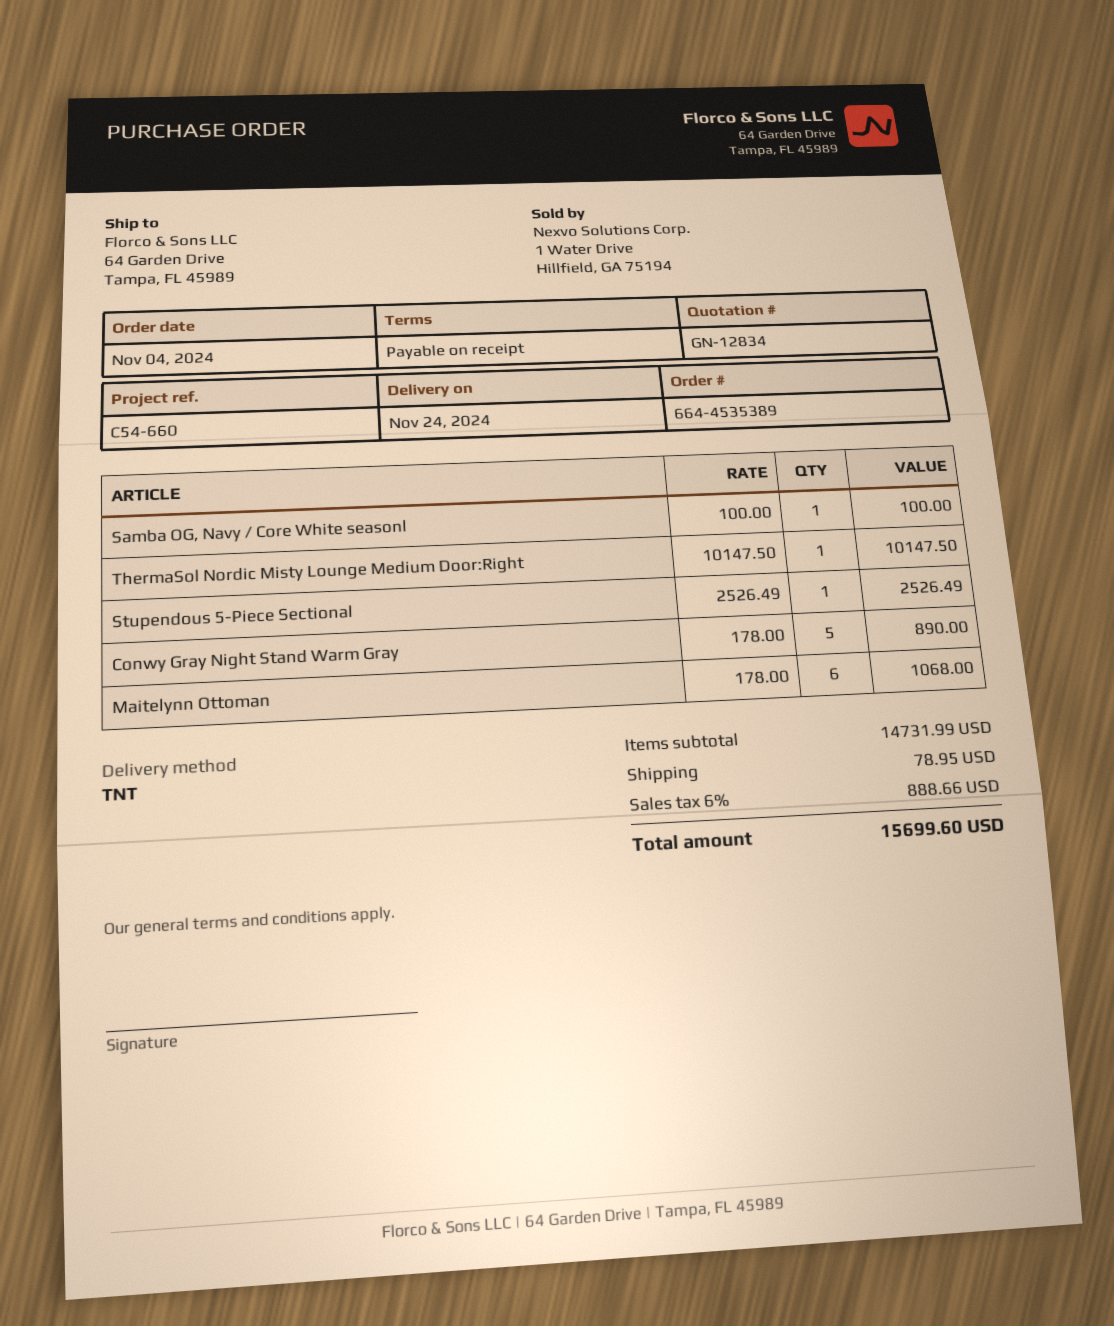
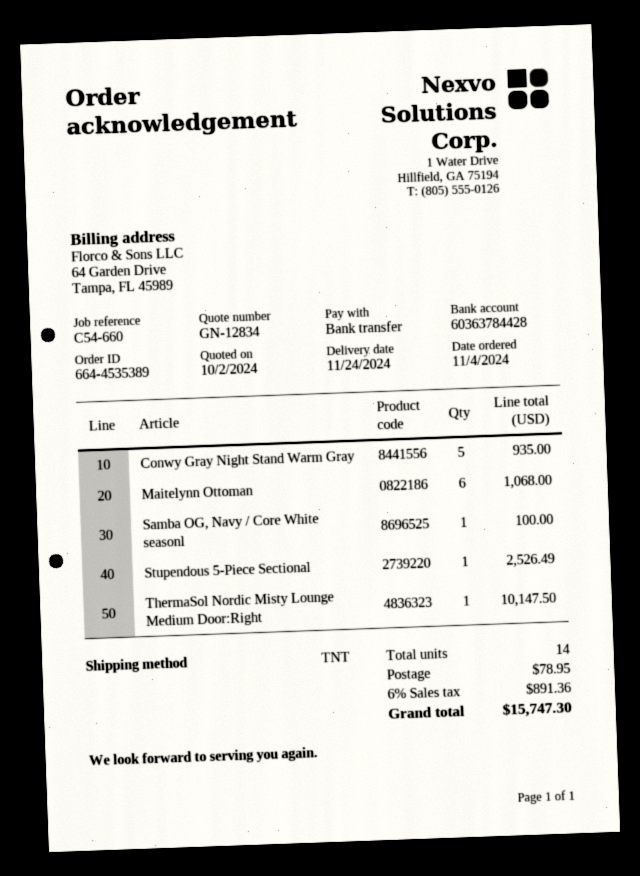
Conwy Gray Night Stand Warm Gray: 5 for 890.00 -> 5 for 935.00
tax: 6% = 888.66 -> 6% = 891.36
total: 15699.60 -> 15747.30

